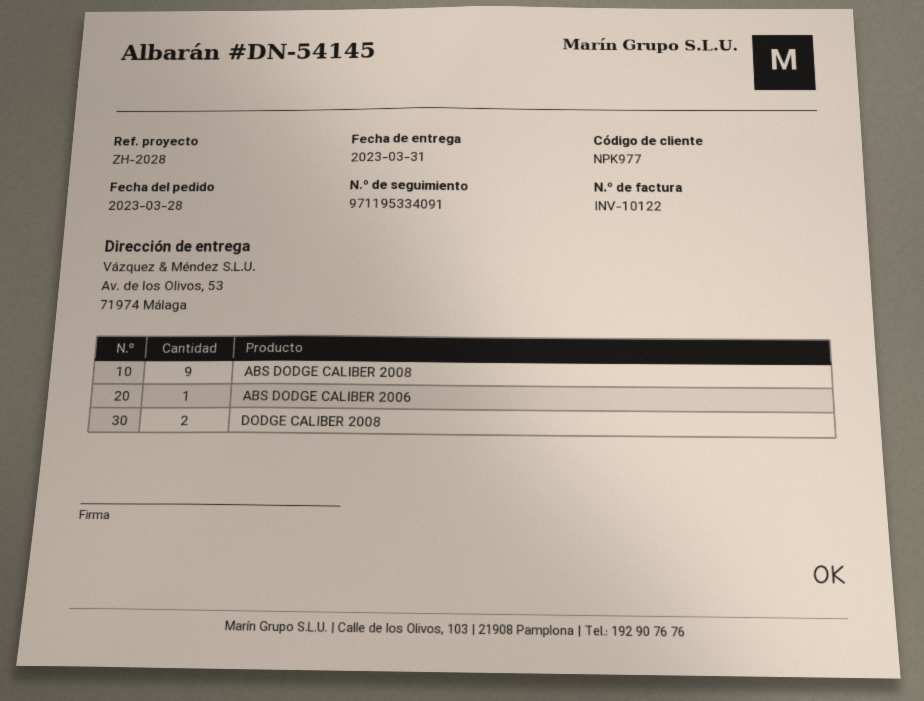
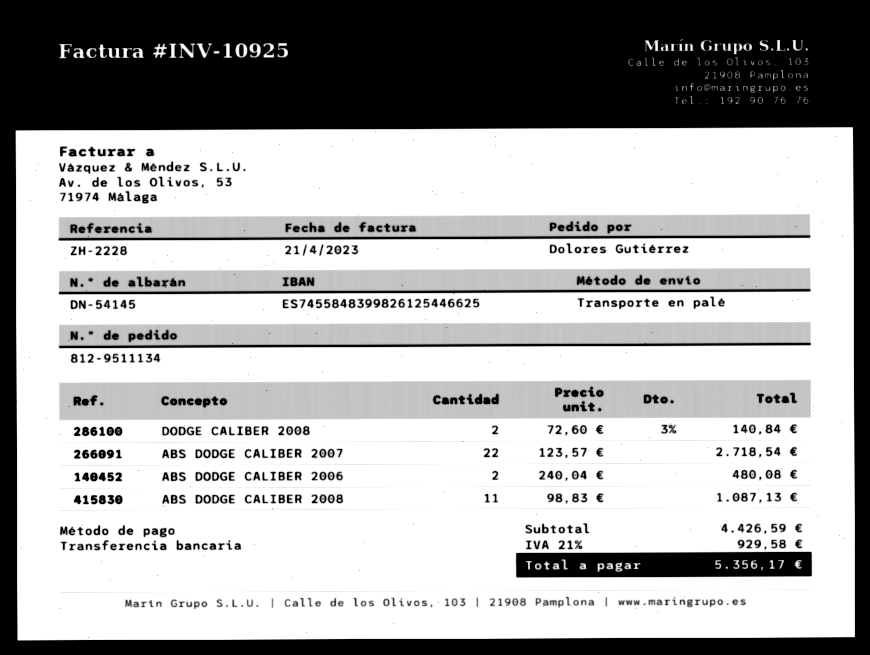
invoice number: INV-10122 -> INV-10925
reference: ZH-2028 -> ZH-2228
ABS DODGE CALIBER 2008: 9 -> 11
ABS DODGE CALIBER 2006: 1 -> 2
ABS DODGE CALIBER 2007: none -> 22

